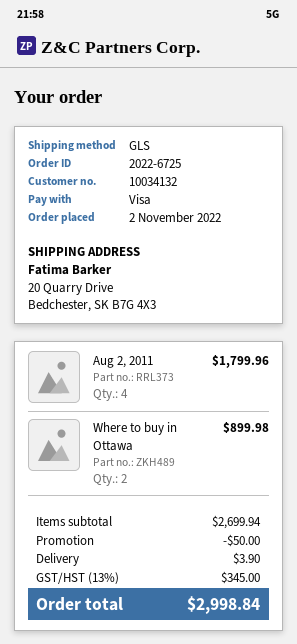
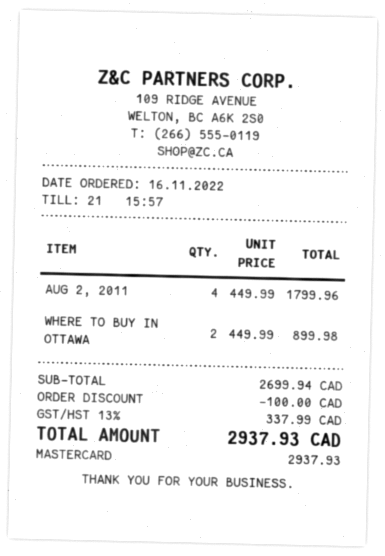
order date: 2022-11-02 -> 2022-11-16
payment method: Visa -> Mastercard
discount: 50.00 -> 100.00
shipping: 3.90 -> none
tax: 13% = 345.00 -> 13% = 337.99
total: 2998.84 -> 2937.93

